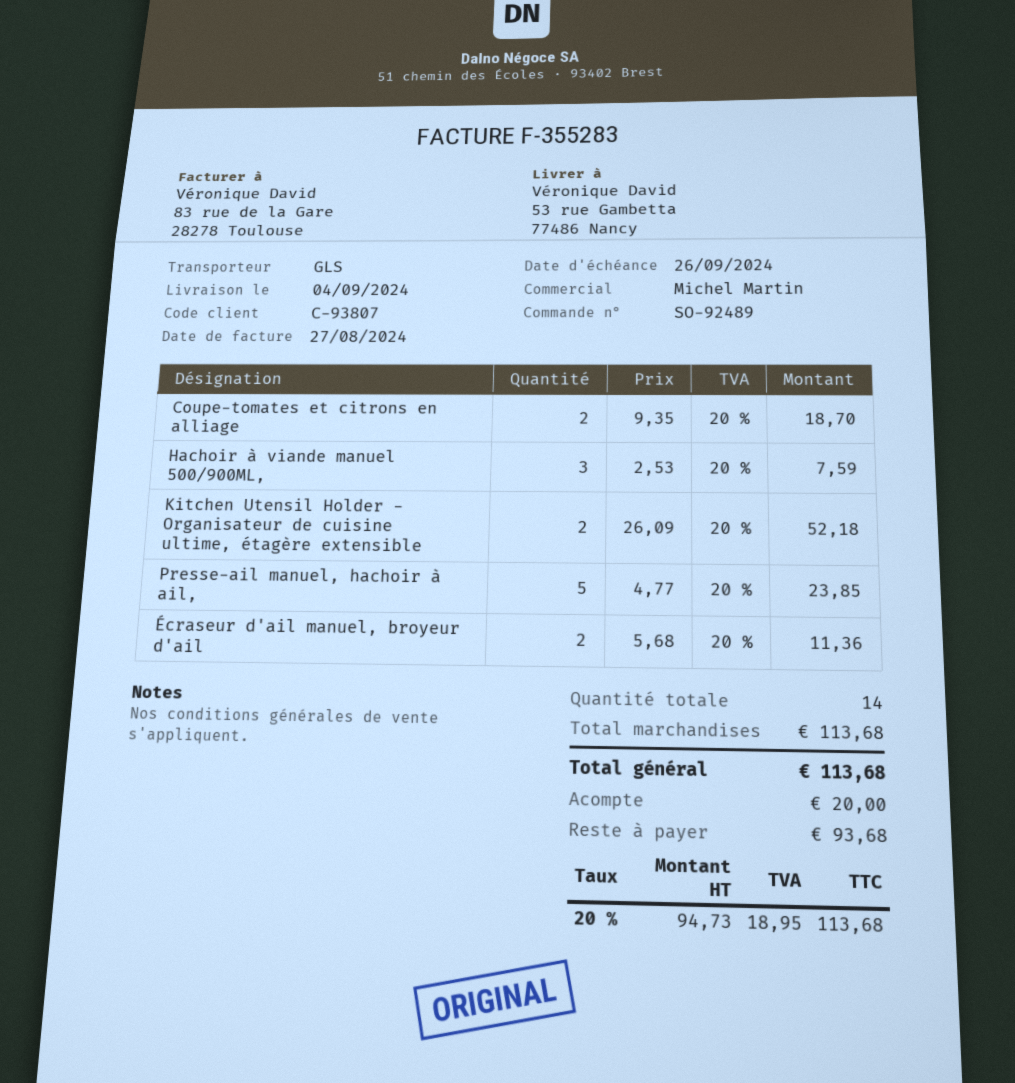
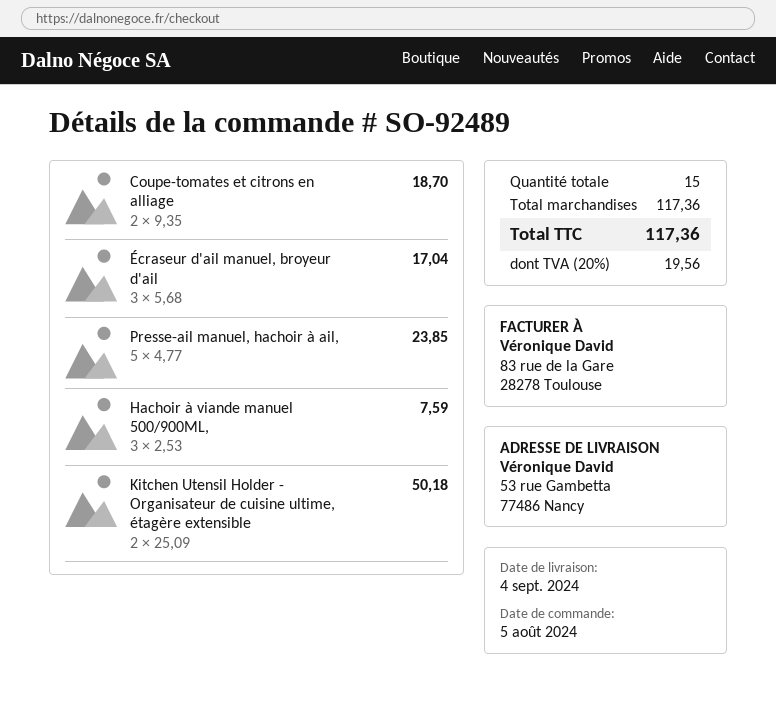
Kitchen Utensil Holder - Organisateur de cuisine ultime, étagère extensible: 2 x 26.09 = 52.18 -> 2 x 25.09 = 50.18
Écraseur d'ail manuel, broyeur d'ail: 2 x 5.68 = 11.36 -> 3 x 5.68 = 17.04
total quantity: 14 -> 15
subtotal: 113.68 -> 117.36
tax: 20% = 18.95 -> 20% = 19.56
total: 113.68 -> 117.36

